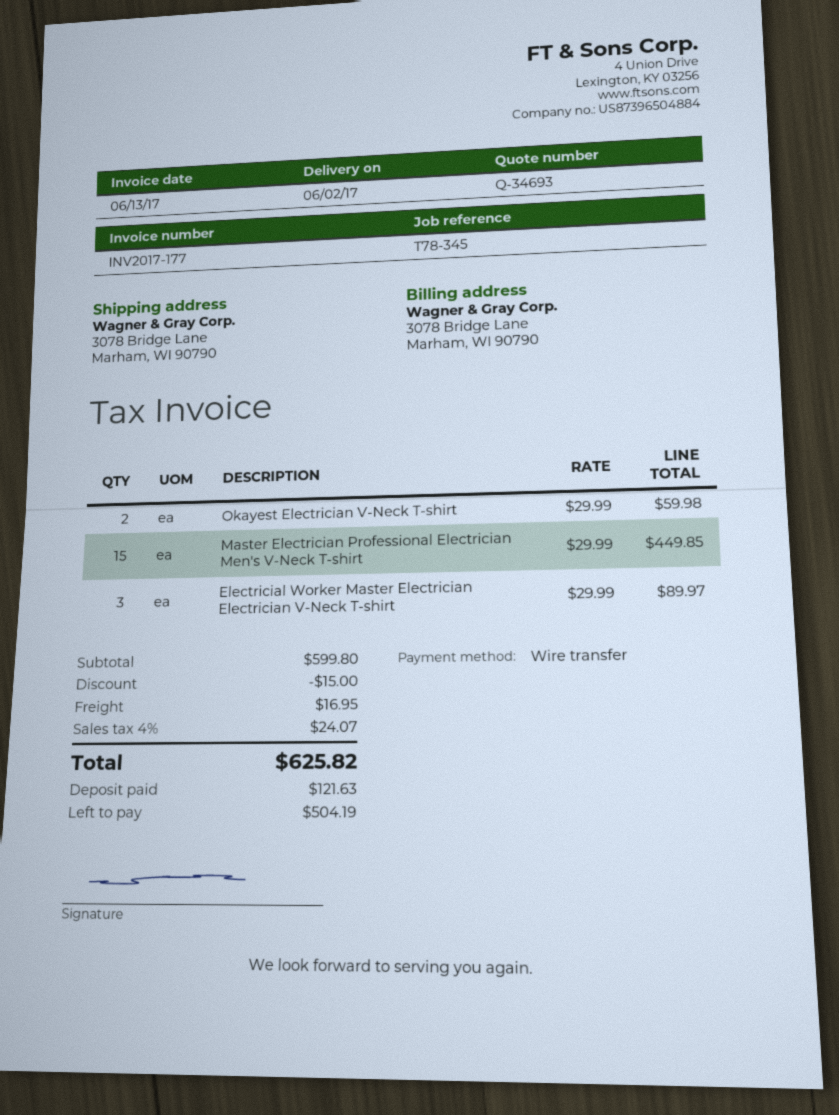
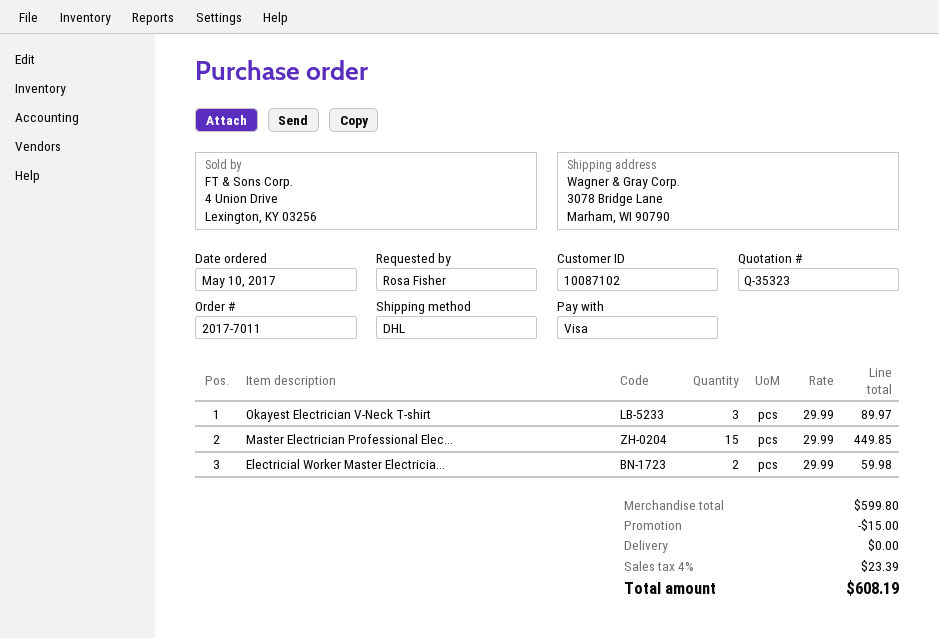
quote number: Q-34693 -> Q-35323
payment method: bank transfer -> Visa
Okayest Electrician V-Neck T-shirt: 2 x 29.99 = 59.98 -> 3 x 29.99 = 89.97
Electricial Worker Master Electrician Electrician V-Neck T-shirt: 3 x 29.99 = 89.97 -> 2 x 29.99 = 59.98
shipping: 16.95 -> 0.00
tax: 4% = 24.07 -> 4% = 23.39
total: 625.82 -> 608.19

